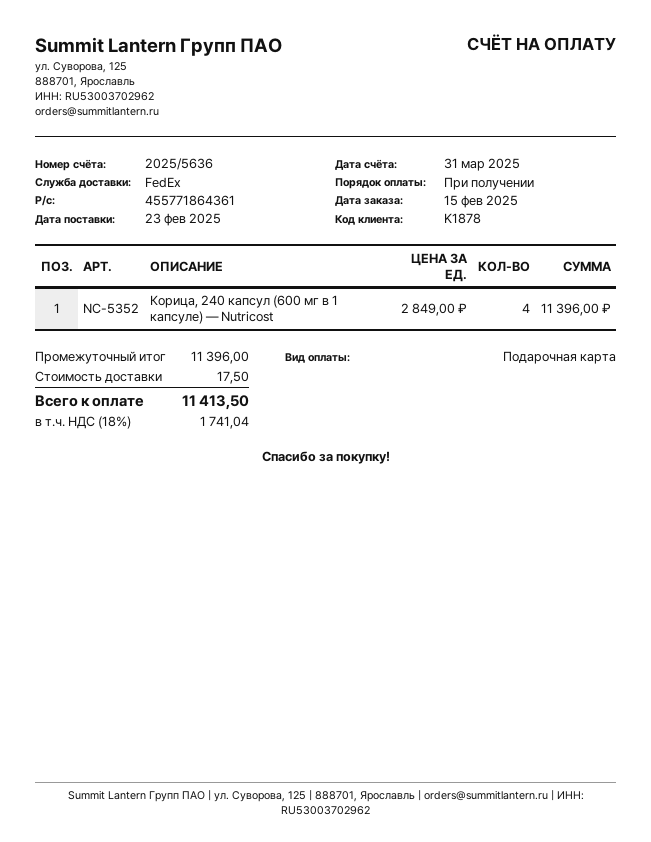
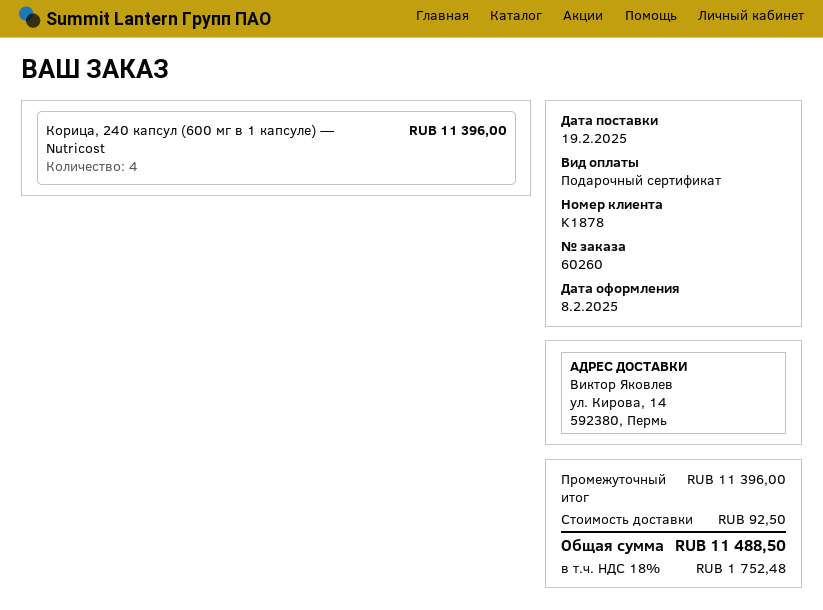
order date: 2025-02-15 -> 2025-02-08
delivery date: 2025-02-23 -> 2025-02-19
shipping: 17.50 -> 92.50
tax: 18% = 1741.04 -> 18% = 1752.48
total: 11413.50 -> 11488.50

